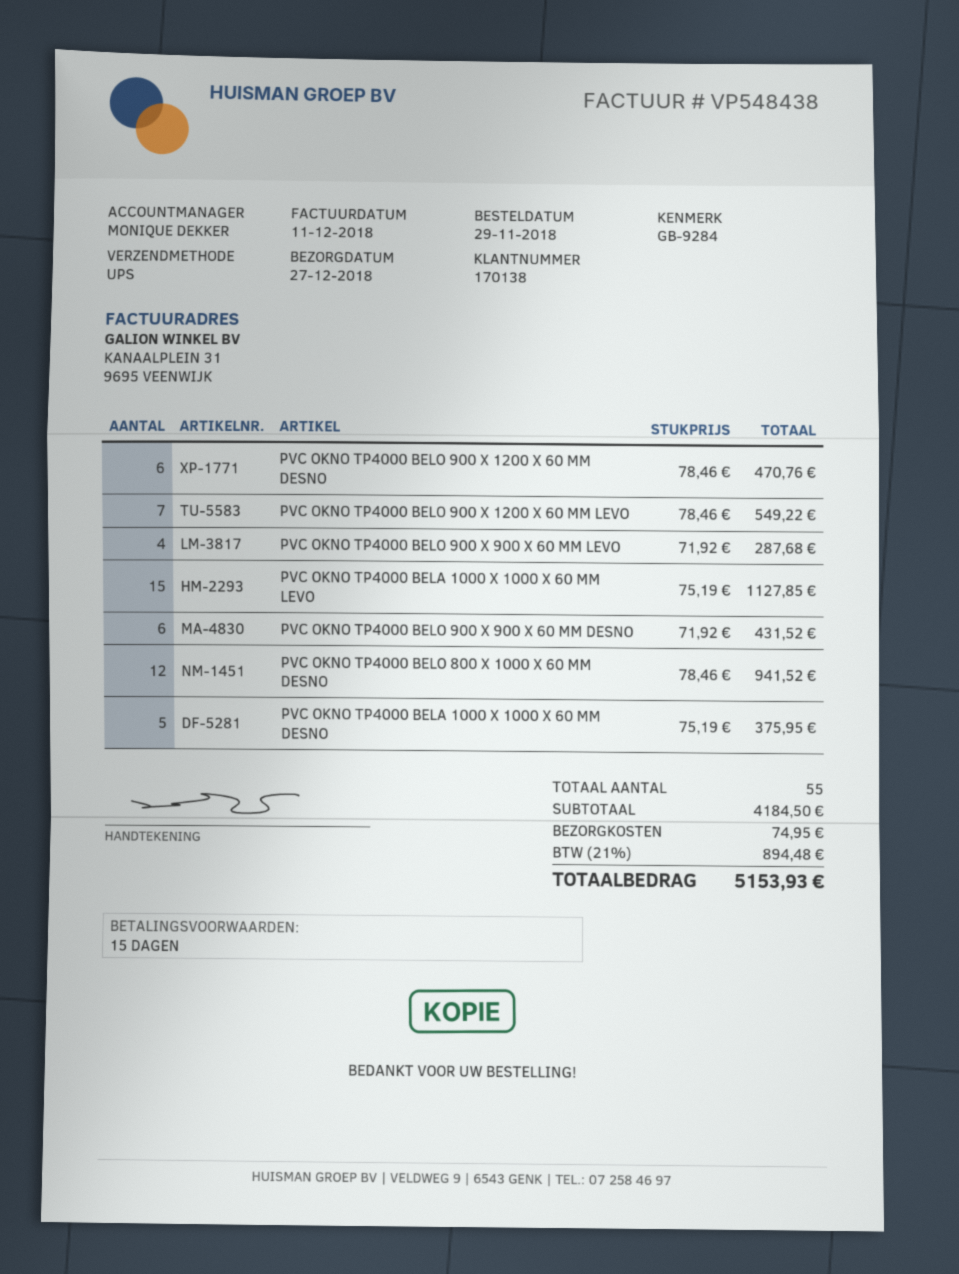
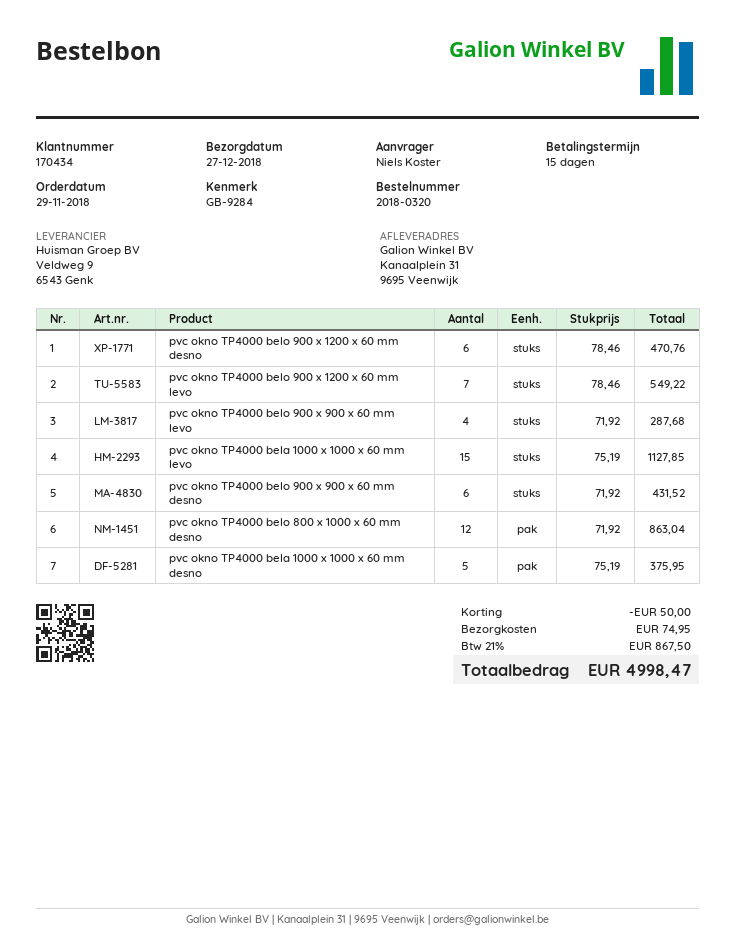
customer number: 170138 -> 170434
PVC OKNO TP4000 BELO 800 X 1000 X 60 MM DESNO: 12 x 78.46 = 941.52 -> 12 x 71.92 = 863.04
discount: none -> 50.00
tax: 21% = 894.48 -> 21% = 867.50
total: 5153.93 -> 4998.47

